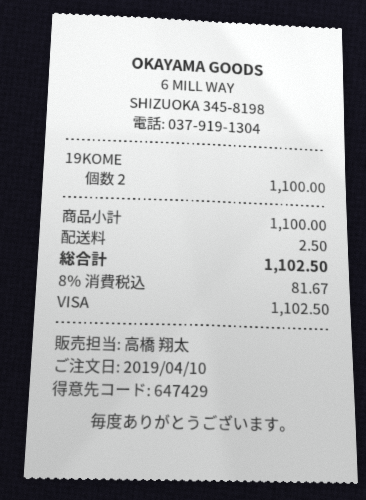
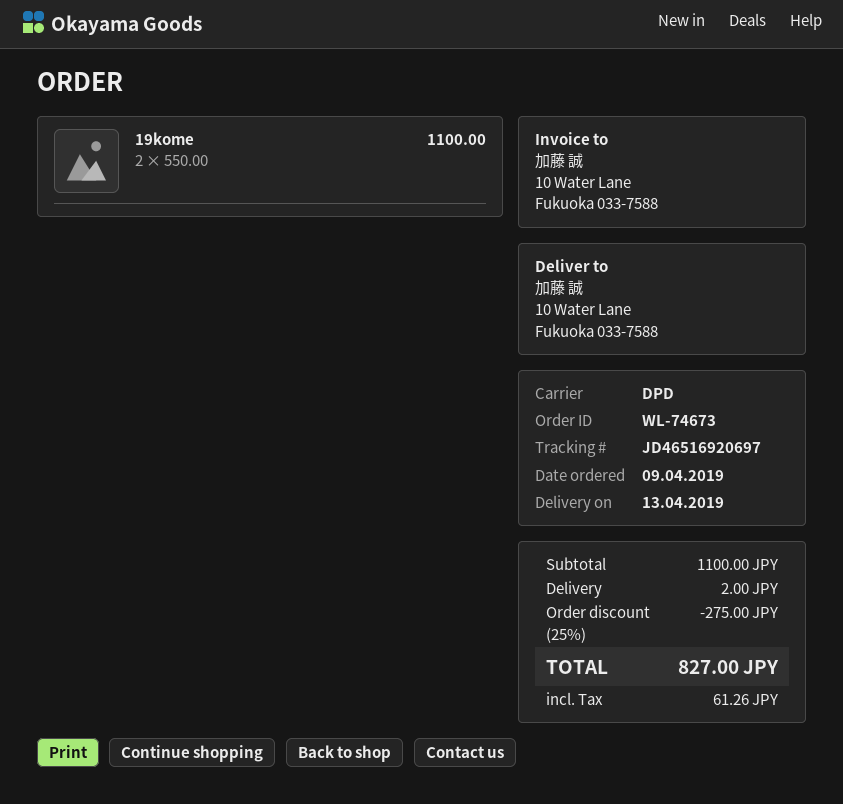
order date: 2019-04-10 -> 2019-04-09
discount: none -> 25% = 275.00
shipping: 2.50 -> 2.00
tax: 81.67 -> 61.26
total: 1102.50 -> 827.00

